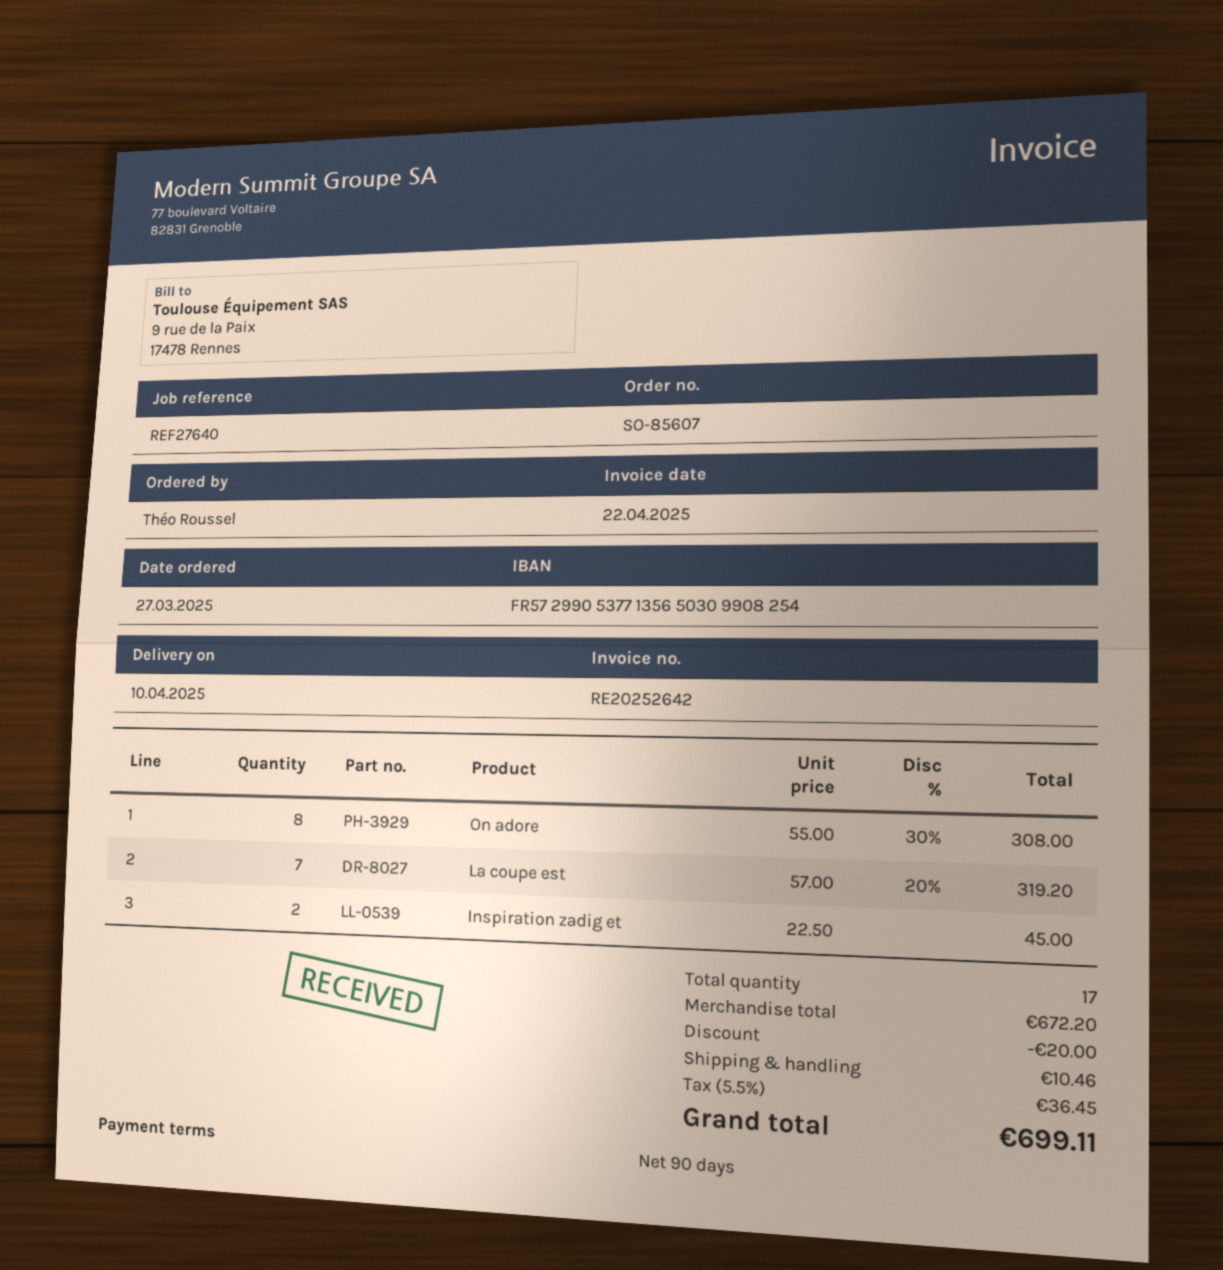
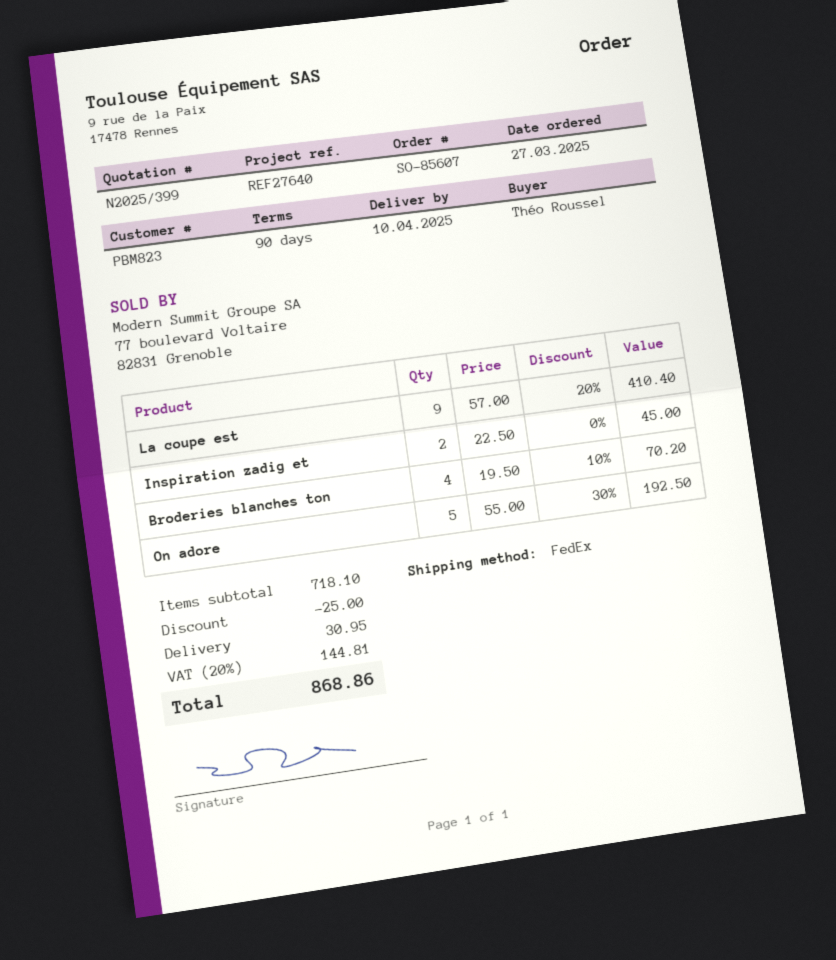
On adore: 8 x 55.00 - 30% = 308.00 -> 5 x 55.00 - 30% = 192.50
La coupe est: 7 x 57.00 - 20% = 319.20 -> 9 x 57.00 - 20% = 410.40
Broderies blanches ton: none -> 4 x 19.50 - 10% = 70.20
subtotal: 672.20 -> 718.10
discount: 20.00 -> 25.00
shipping: 10.46 -> 30.95
tax: 5.5% = 36.45 -> 20% = 144.81
total: 699.11 -> 868.86

